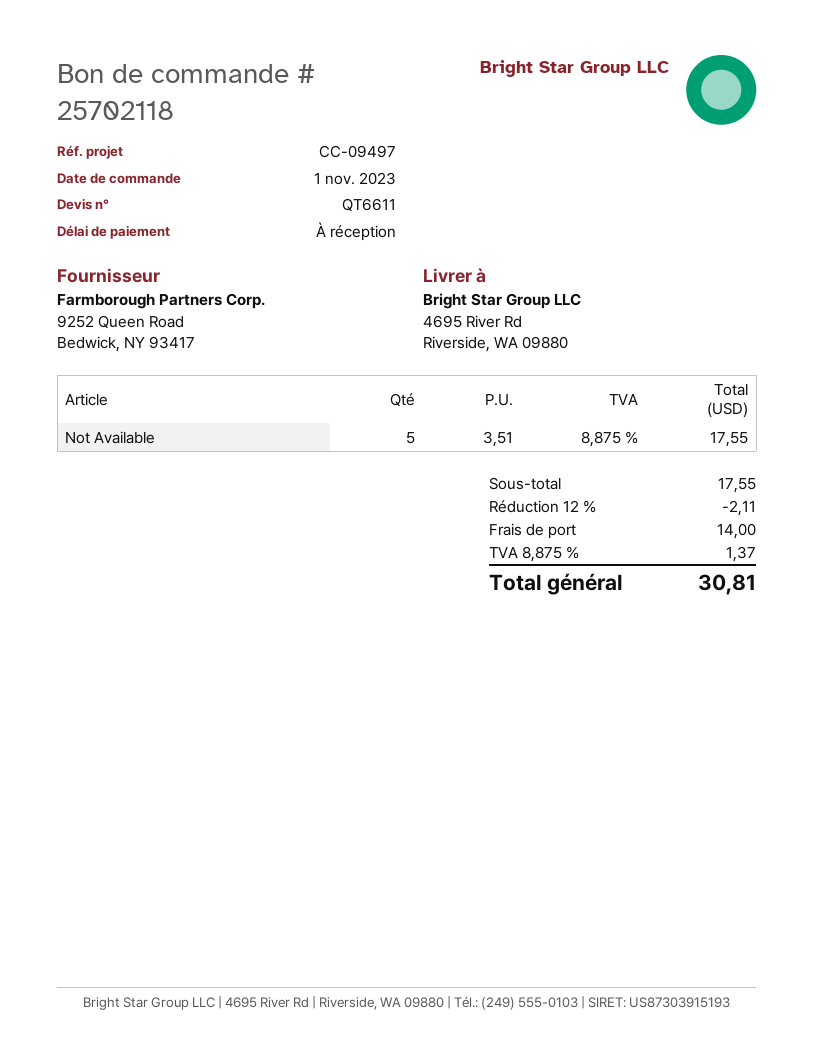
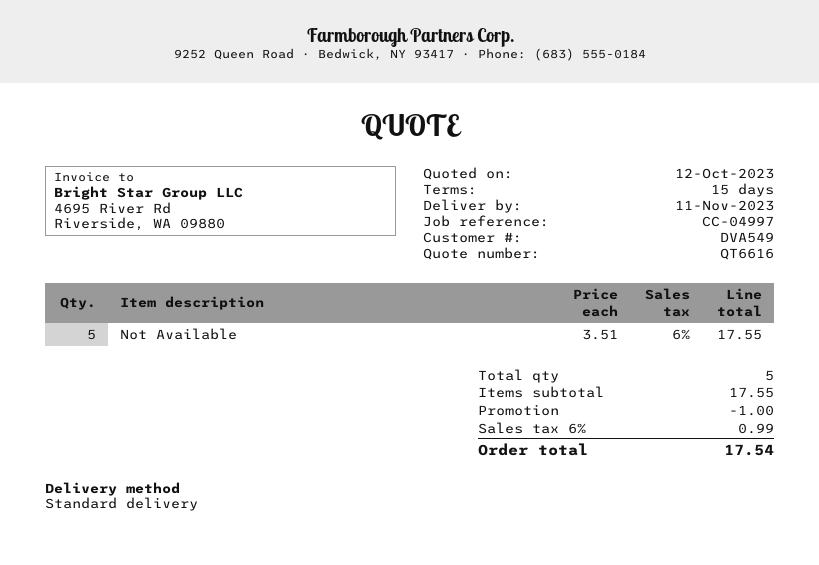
quote number: QT6611 -> QT6616
payment terms: on receipt -> 15 days
reference: CC-09497 -> CC-04997
discount: 2.11 -> 1.00
shipping: 14.00 -> none
tax: 8.875% = 1.37 -> 6% = 0.99
total: 30.81 -> 17.54

